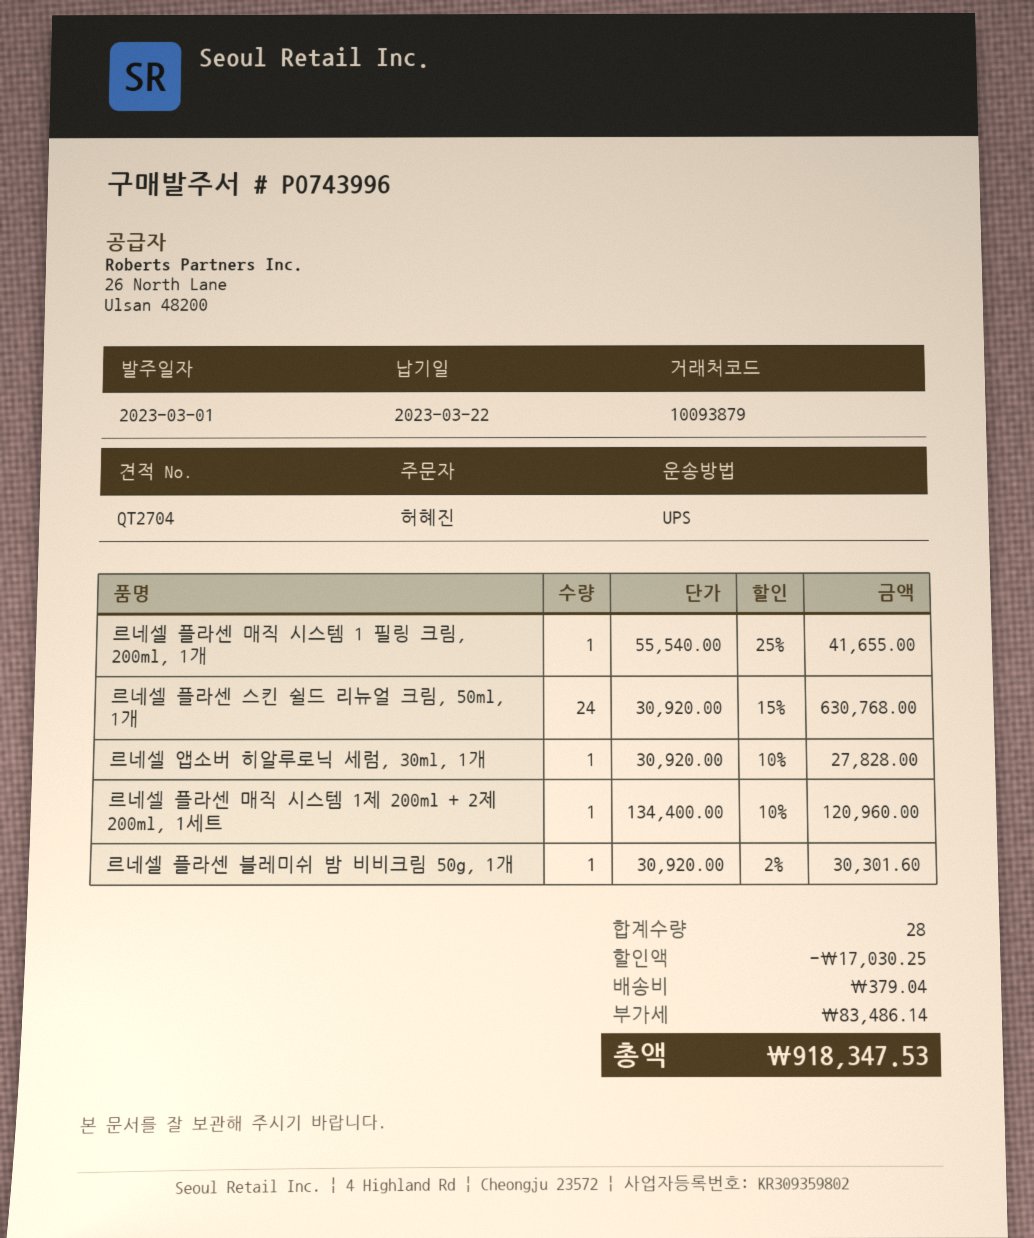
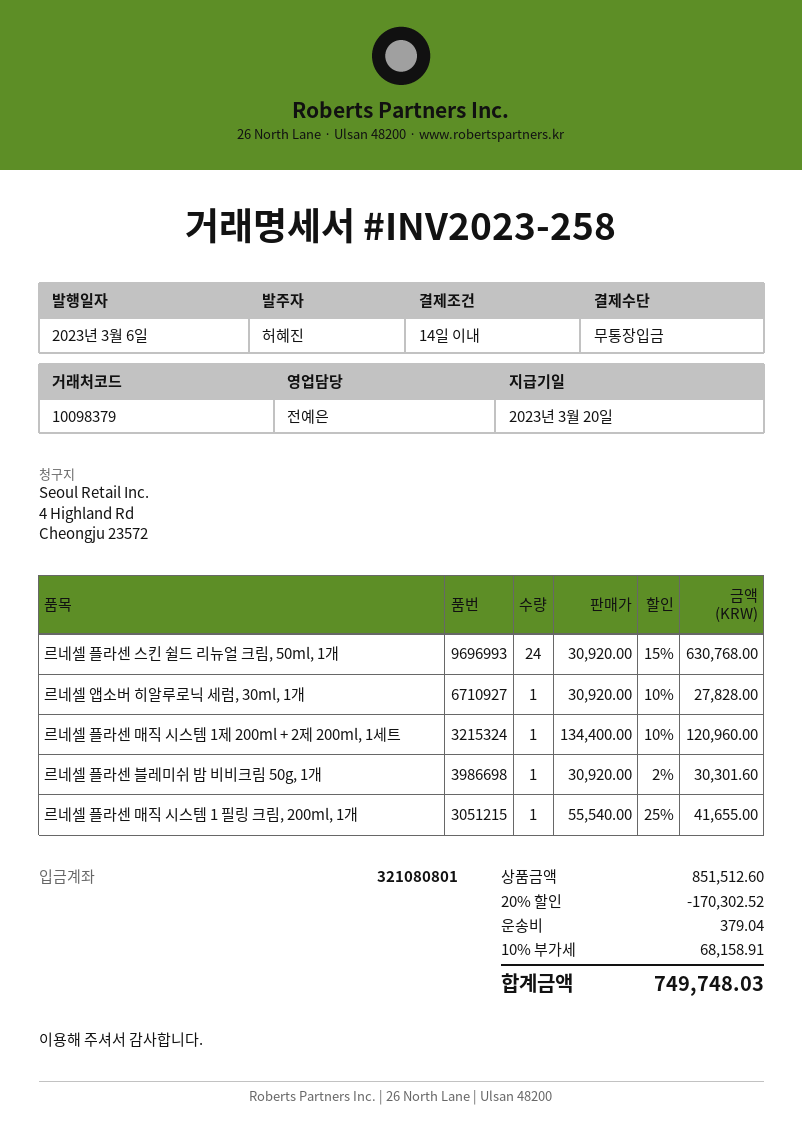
customer number: 10093879 -> 10098379
discount: 17030.25 -> 170302.52
tax: 83486.14 -> 68158.91
total: 918347.53 -> 749748.03

